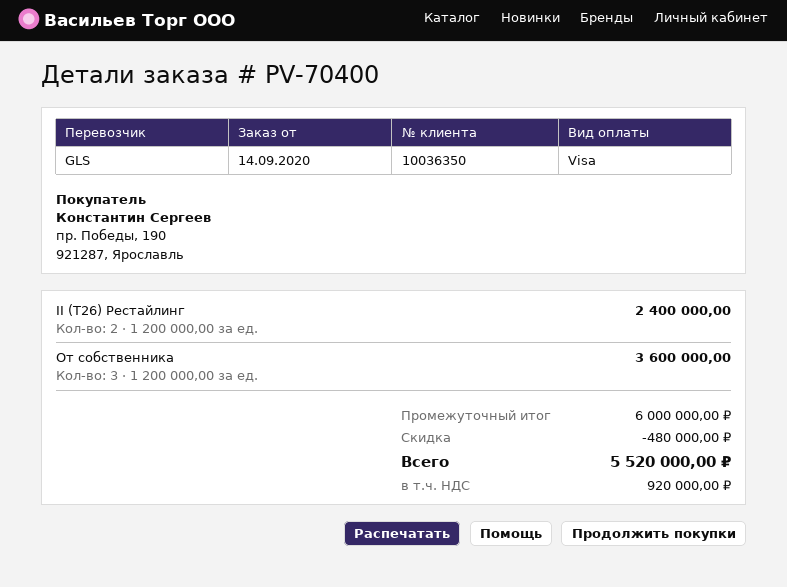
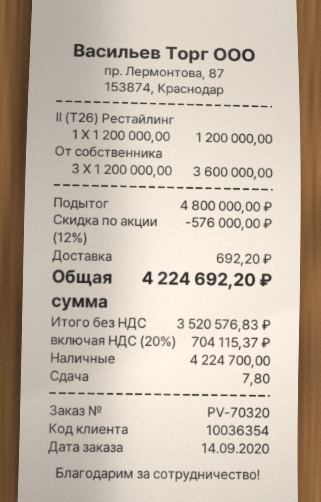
order number: PV-70400 -> PV-70320
customer number: 10036350 -> 10036354
payment method: Visa -> cash
II (T26) Рестайлинг: 2 x 1200000.00 = 2400000.00 -> 1 x 1200000.00 = 1200000.00
subtotal: 6000000.00 -> 4800000.00
discount: 480000.00 -> 576000.00
shipping: none -> 692.20
tax: 920000.00 -> 704115.37
total: 5520000.00 -> 4224692.20

